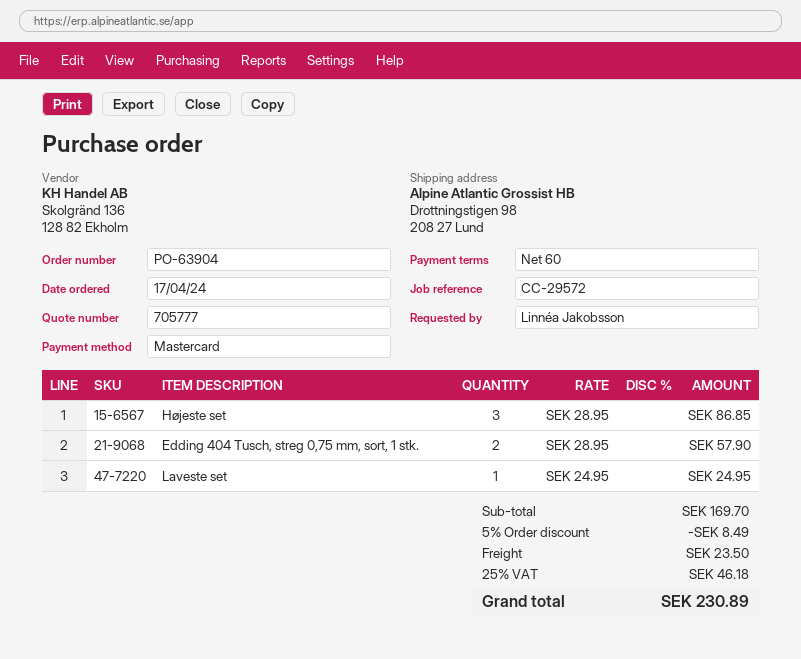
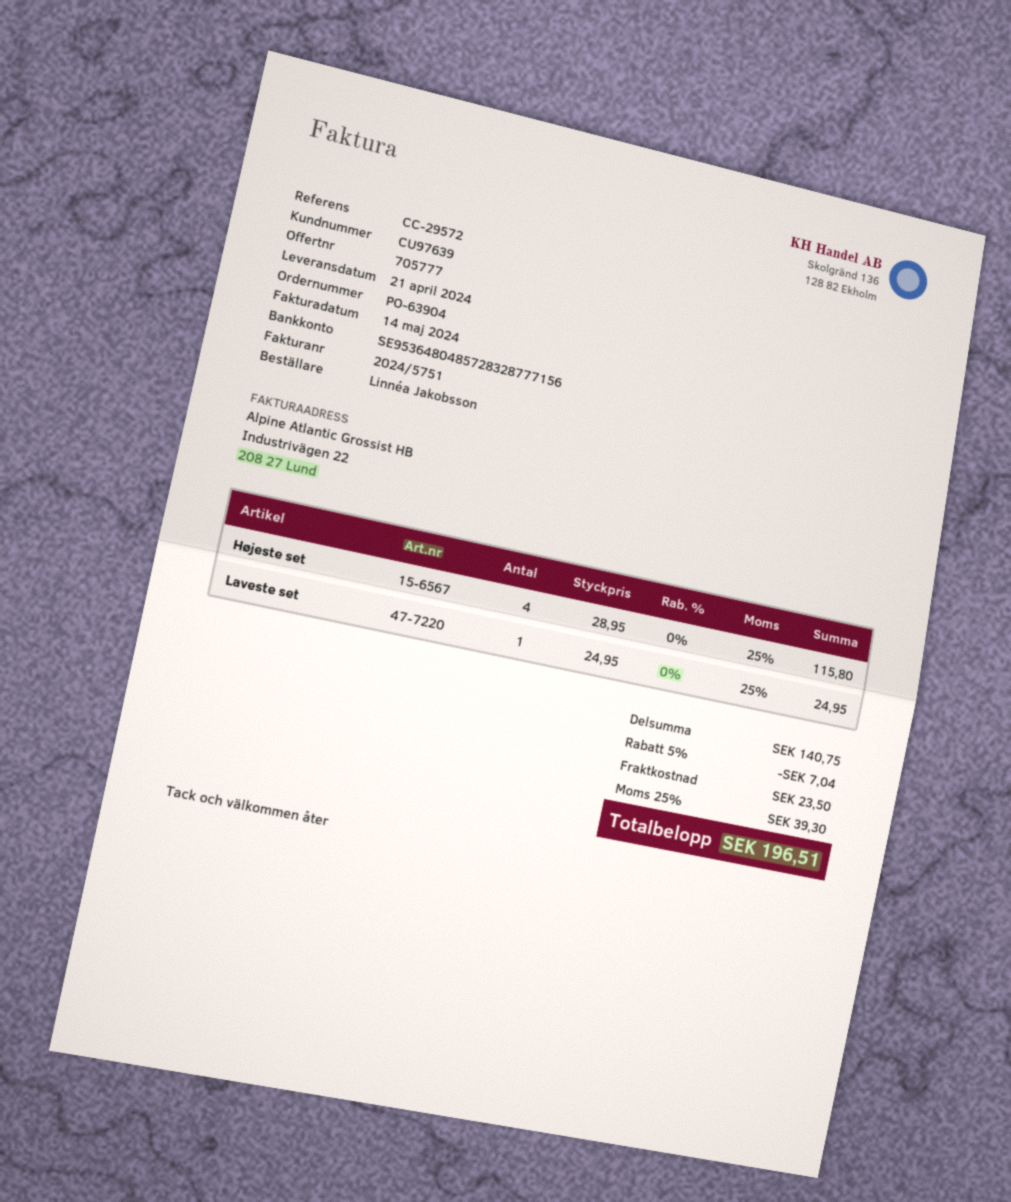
Højeste set: 3 x 28.95 = 86.85 -> 4 x 28.95 = 115.80
Edding 404 Tusch, streg 0,75 mm, sort, 1 stk.: 2 x 28.95 = 57.90 -> none
subtotal: 169.70 -> 140.75
discount: 5% = 8.49 -> 5% = 7.04
tax: 25% = 46.18 -> 25% = 39.30
total: 230.89 -> 196.51

